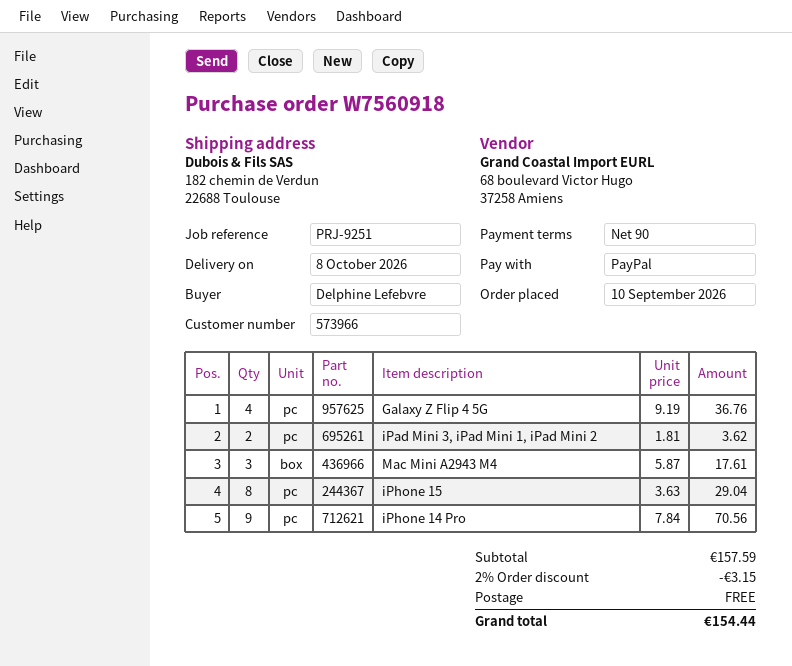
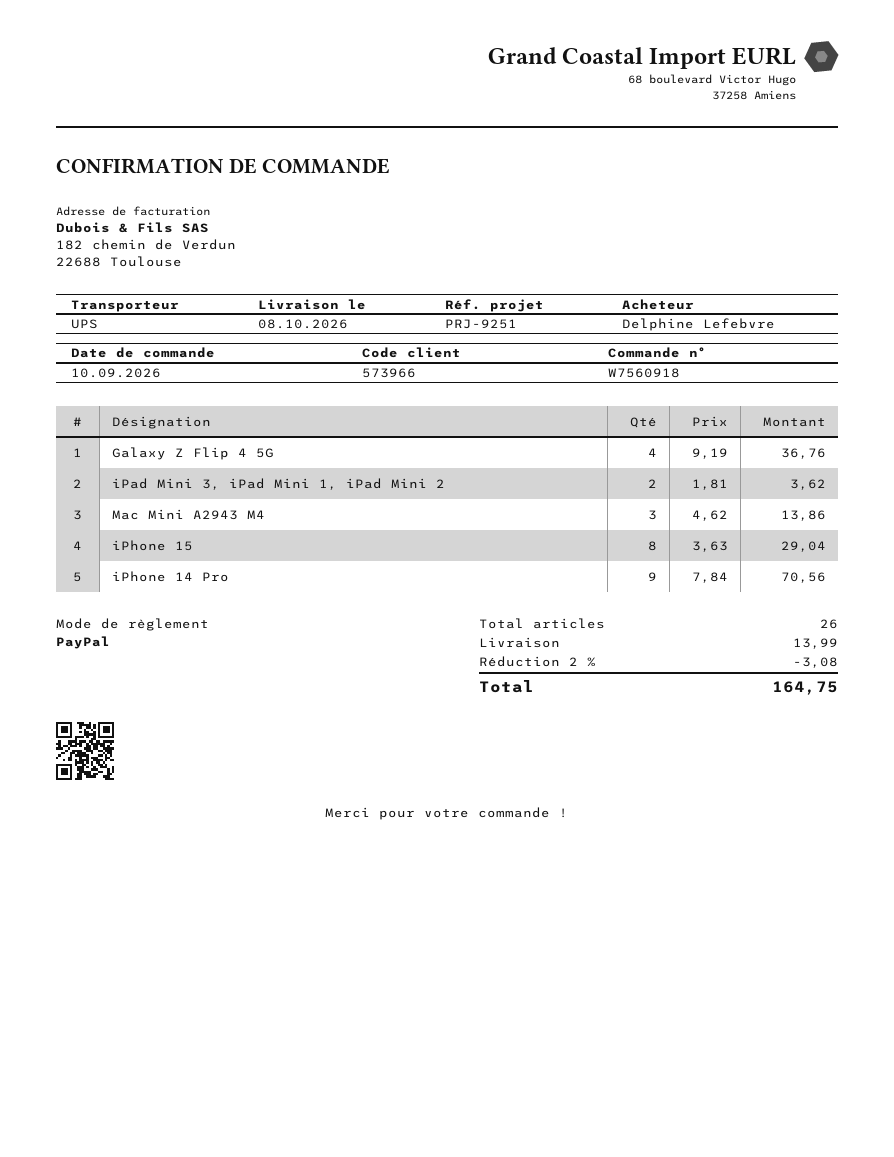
Mac Mini A2943 M4: 3 x 5.87 = 17.61 -> 3 x 4.62 = 13.86
discount: 2% = 3.15 -> 2% = 3.08
shipping: 0.00 -> 13.99
total: 154.44 -> 164.75

